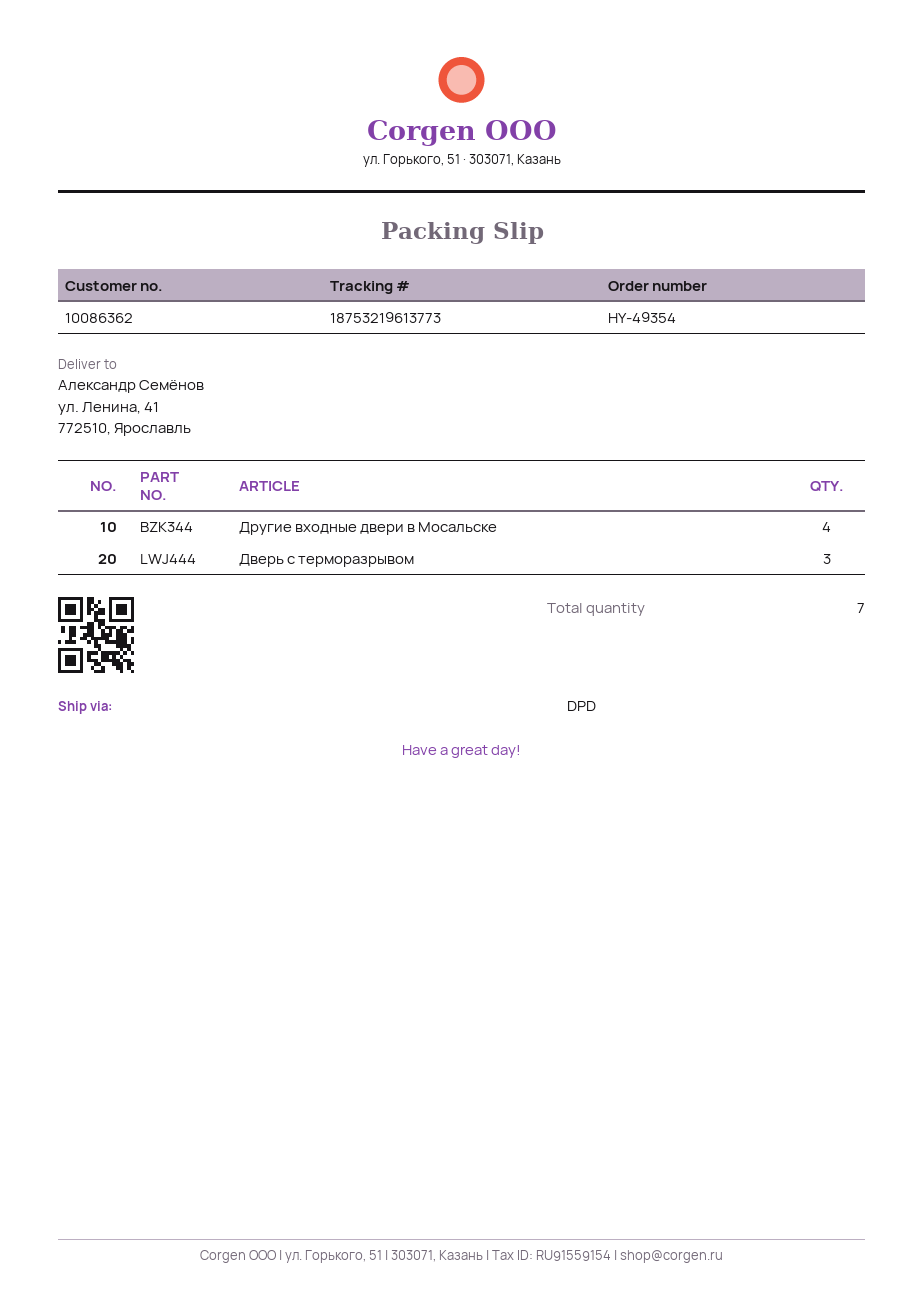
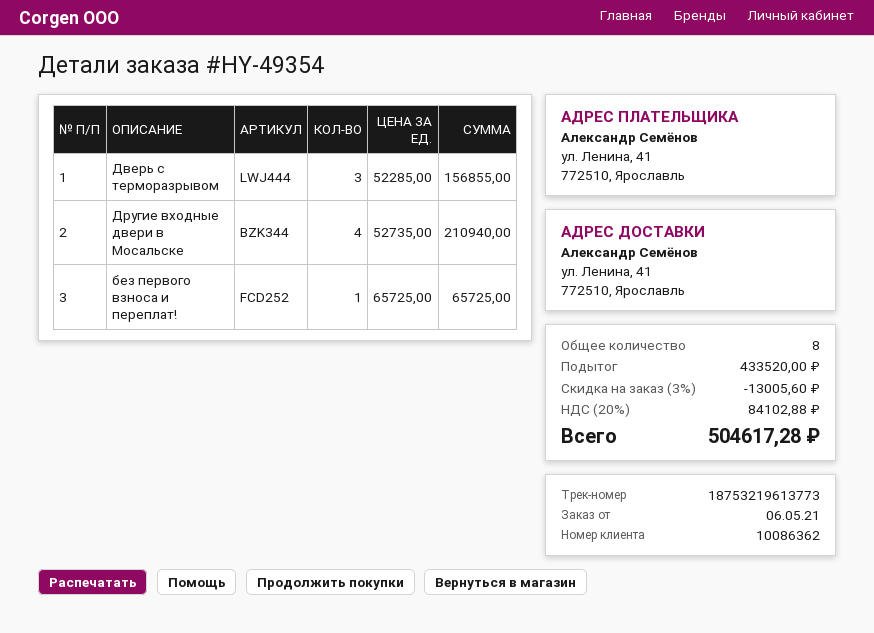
без первого взноса и переплат!: none -> 1
total quantity: 7 -> 8

